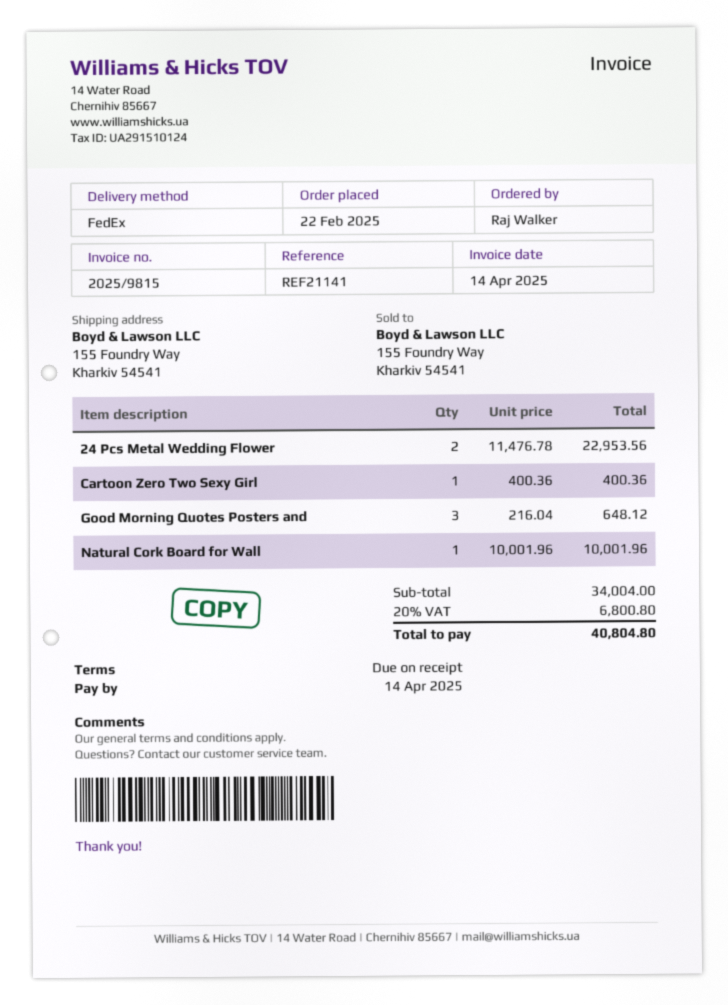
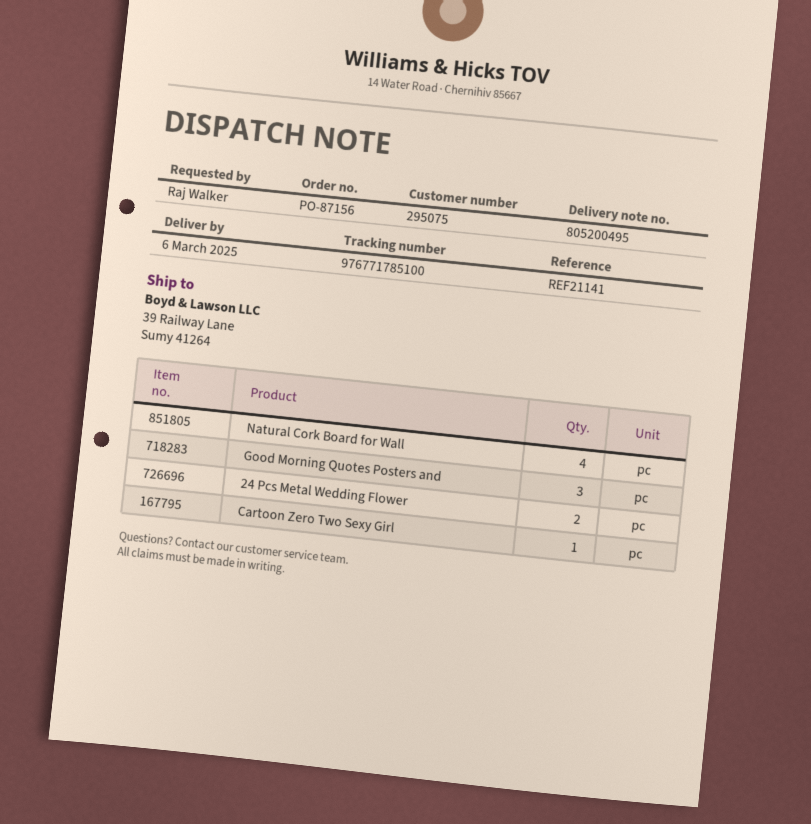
ship to: 155 Foundry Way, Kharkiv 54541 -> 39 Railway Lane, Sumy 41264
Natural Cork Board for Wall: 1 -> 4

